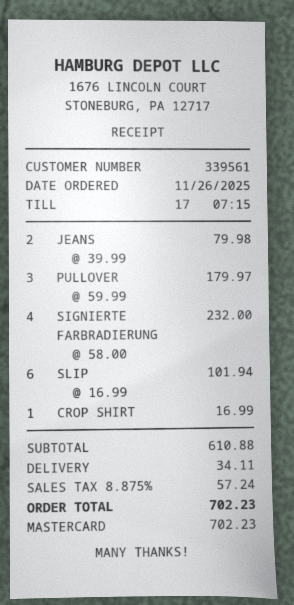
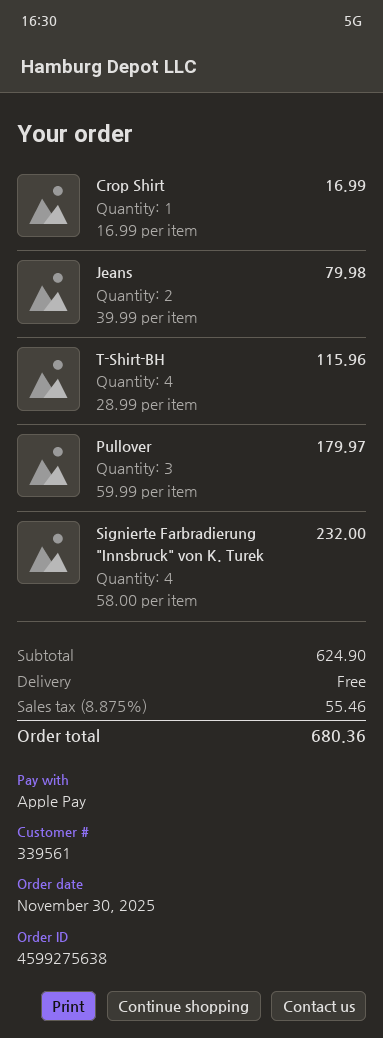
order date: 2025-11-26 -> 2025-11-30
payment method: Mastercard -> Apple Pay
SLIP: 6 x 16.99 = 101.94 -> none
T-Shirt-BH: none -> 4 x 28.99 = 115.96
subtotal: 610.88 -> 624.90
shipping: 34.11 -> 0.00
tax: 8.875% = 57.24 -> 8.875% = 55.46
total: 702.23 -> 680.36

